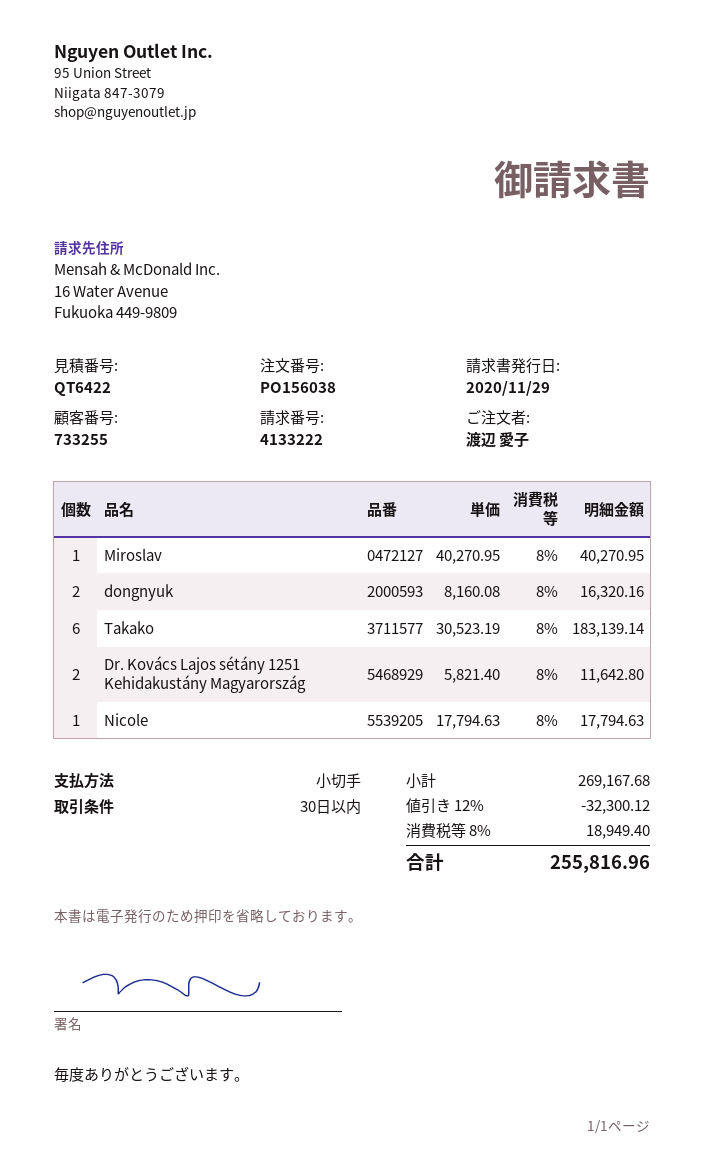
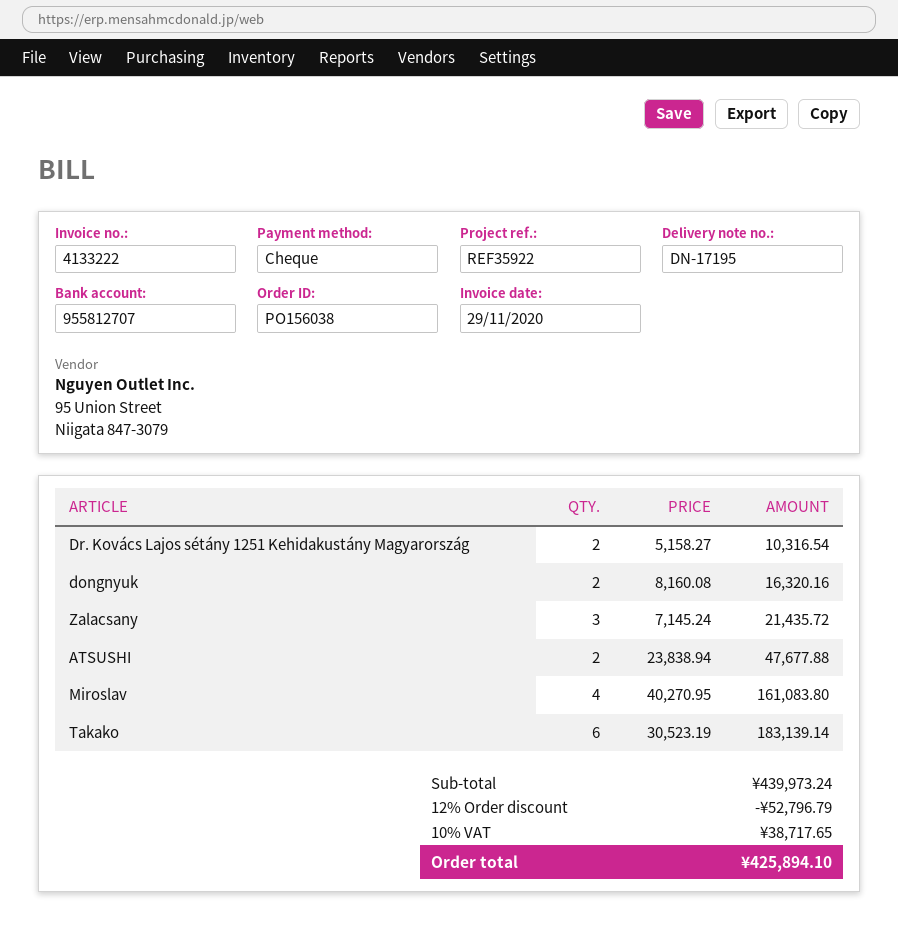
Miroslav: 1 x 40270.95 = 40270.95 -> 4 x 40270.95 = 161083.80
Dr. Kovács Lajos sétány 1251 Kehidakustány Magyarország: 2 x 5821.40 = 11642.80 -> 2 x 5158.27 = 10316.54
Nicole: 1 x 17794.63 = 17794.63 -> none
Zalacsany: none -> 3 x 7145.24 = 21435.72
ATSUSHI: none -> 2 x 23838.94 = 47677.88
subtotal: 269167.68 -> 439973.24
discount: 12% = 32300.12 -> 12% = 52796.79
tax: 8% = 18949.40 -> 10% = 38717.65
total: 255816.96 -> 425894.10

